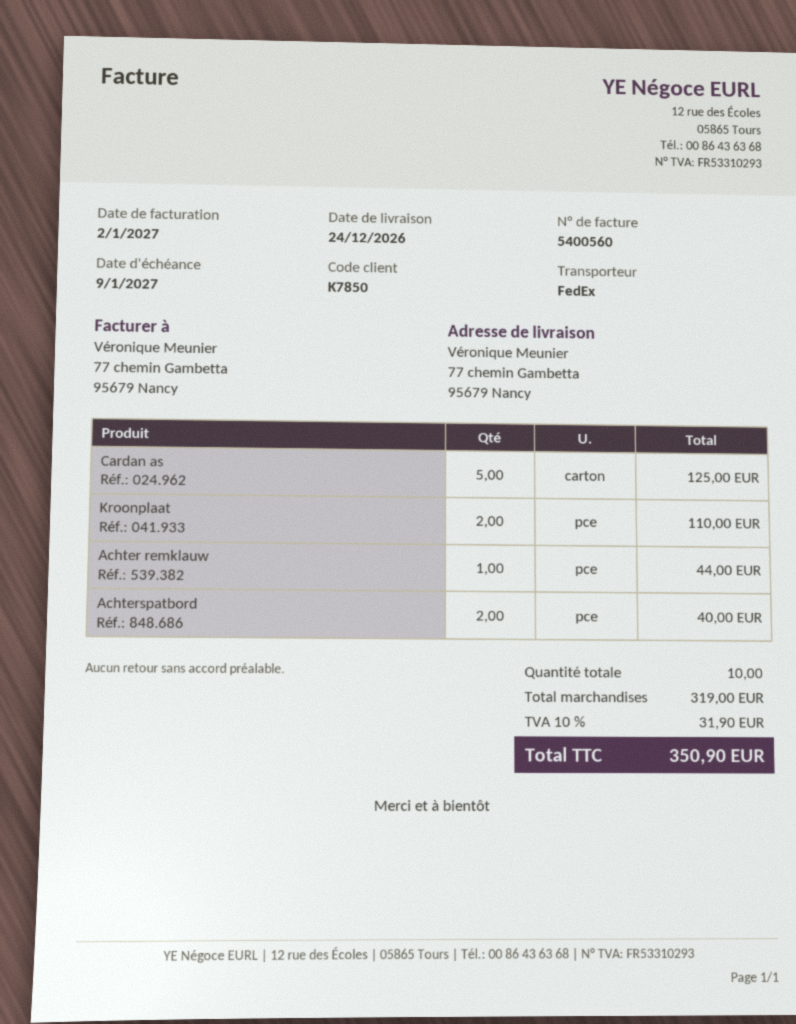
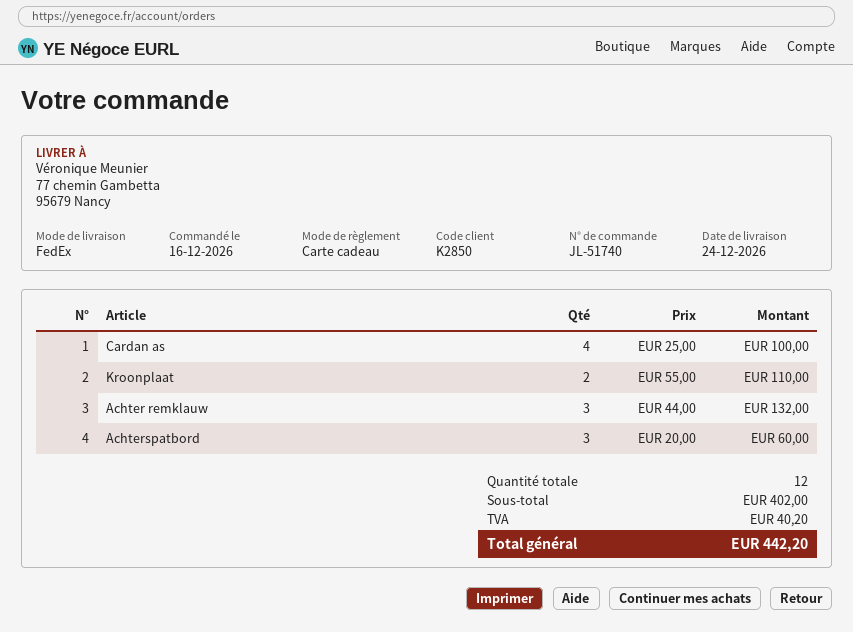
customer number: K7850 -> K2850
Cardan as: 5 for 125.00 -> 4 for 100.00
Achter remklauw: 1 for 44.00 -> 3 for 132.00
Achterspatbord: 2 for 40.00 -> 3 for 60.00
total quantity: 10 -> 12
subtotal: 319.00 -> 402.00
tax: 31.90 -> 40.20
total: 350.90 -> 442.20

